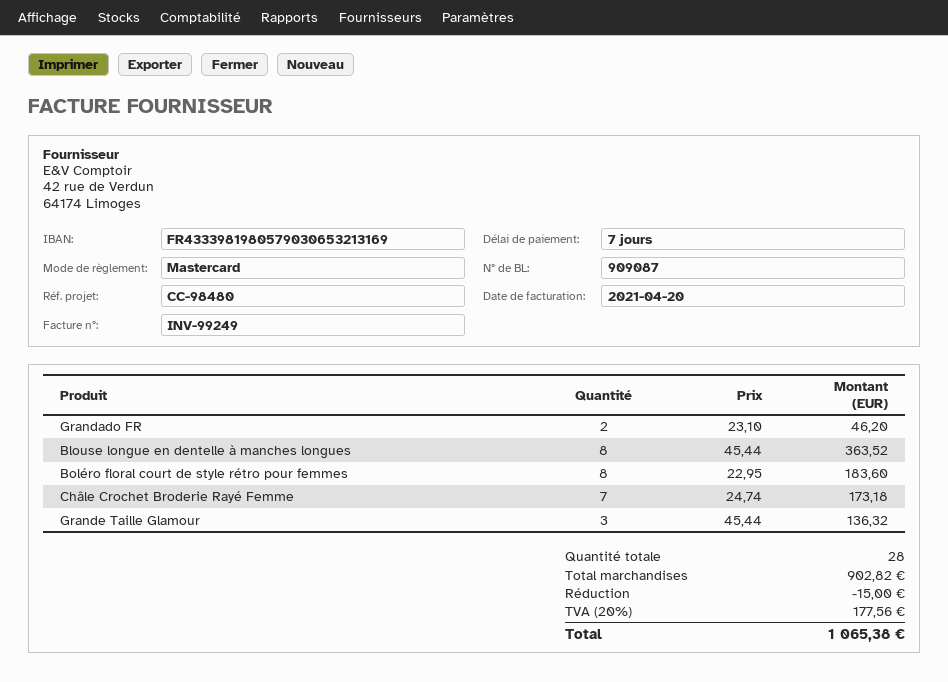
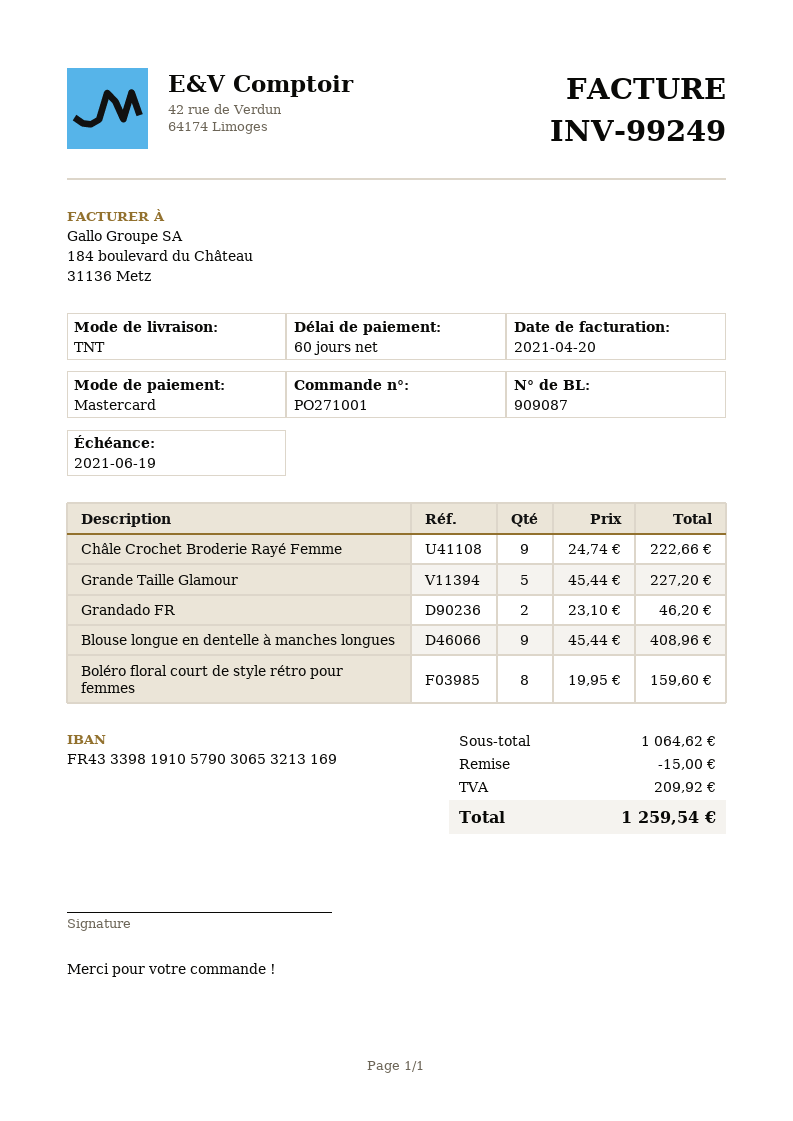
payment terms: 7 days -> 60 days
bank account: FR4333981980579030653213169 -> FR4333981910579030653213169
Blouse longue en dentelle à manches longues: 8 x 45.44 = 363.52 -> 9 x 45.44 = 408.96
Boléro floral court de style rétro pour femmes: 8 x 22.95 = 183.60 -> 8 x 19.95 = 159.60
Châle Crochet Broderie Rayé Femme: 7 x 24.74 = 173.18 -> 9 x 24.74 = 222.66
Grande Taille Glamour: 3 x 45.44 = 136.32 -> 5 x 45.44 = 227.20
subtotal: 902.82 -> 1064.62
tax: 177.56 -> 209.92
total: 1065.38 -> 1259.54

